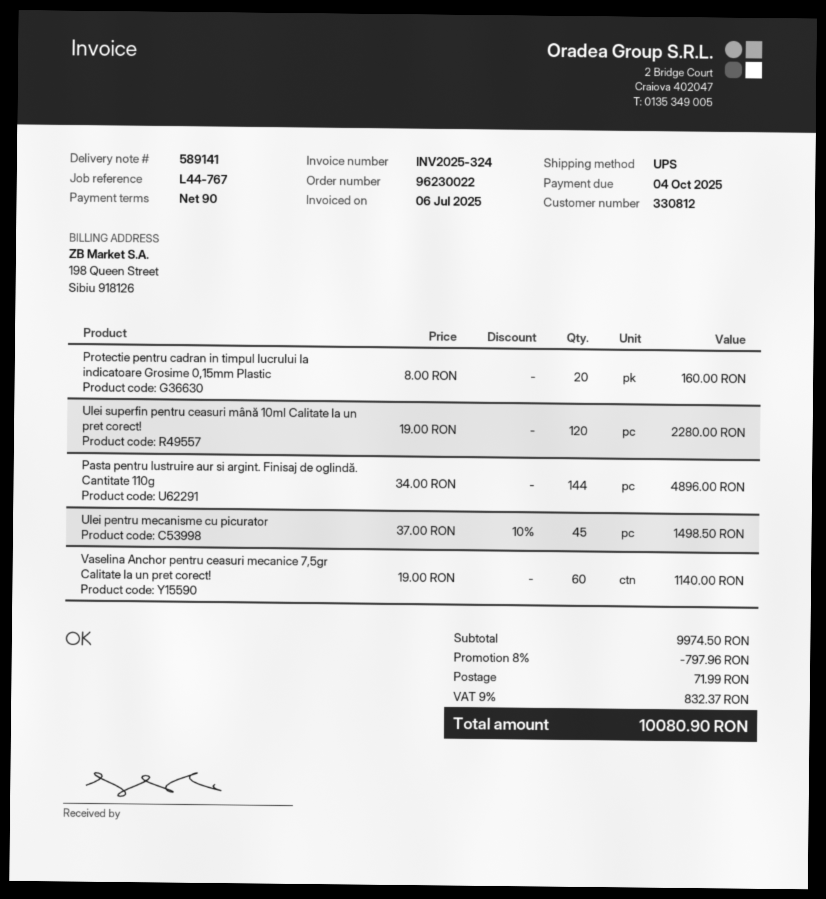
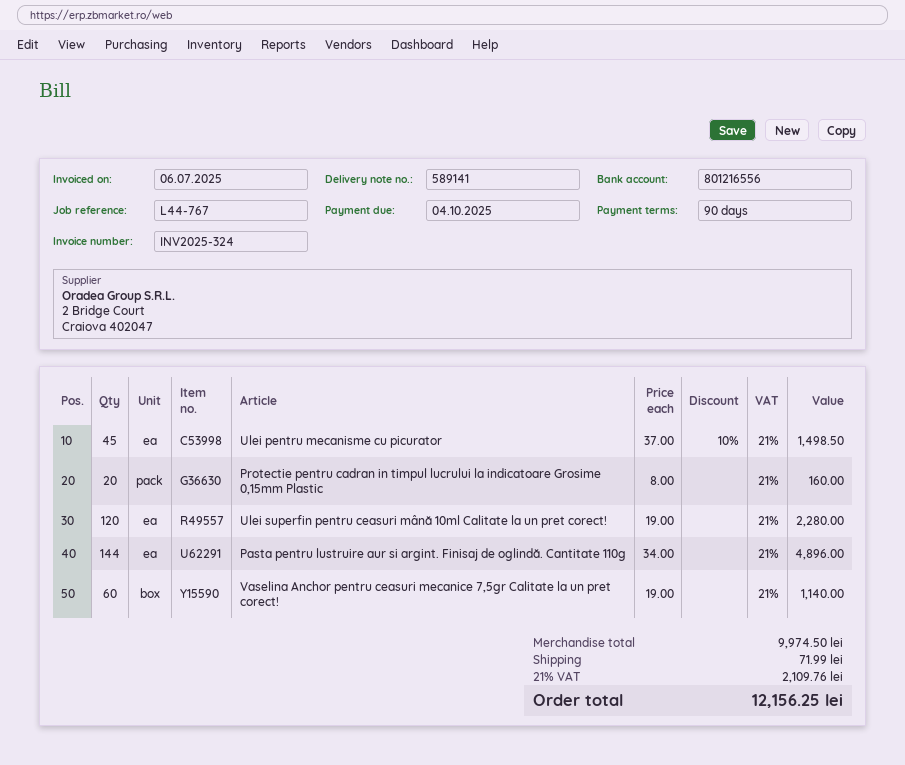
discount: 8% = 797.96 -> none
tax: 9% = 832.37 -> 21% = 2109.76
total: 10080.90 -> 12156.25

